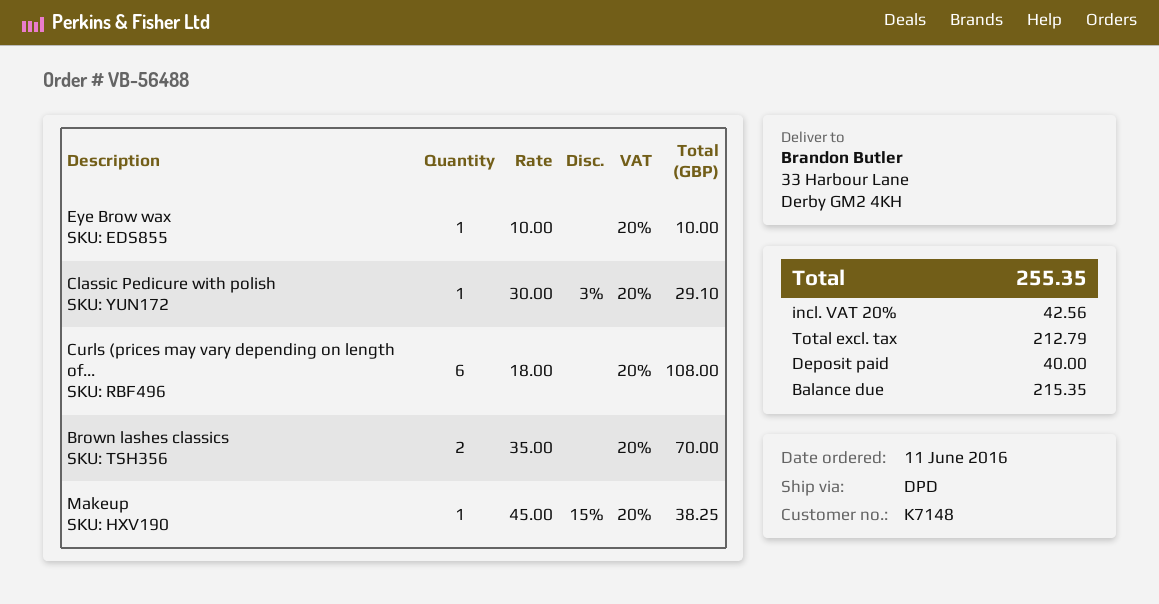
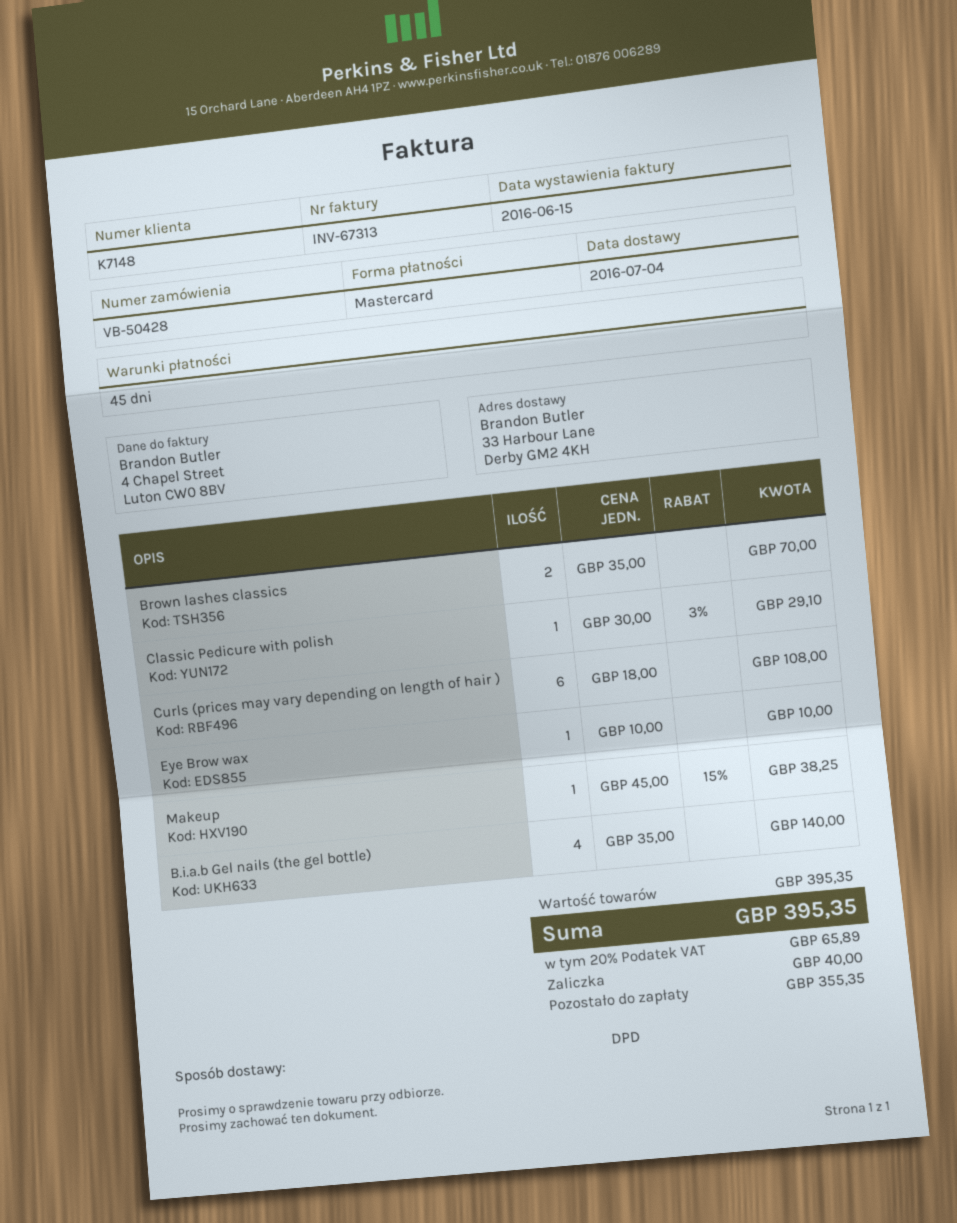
order number: VB-56488 -> VB-50428
B.i.a.b Gel nails (the gel bottle): none -> 4 x 35.00 = 140.00
tax: 20% = 42.56 -> 20% = 65.89
total: 255.35 -> 395.35
balance: 215.35 -> 355.35

